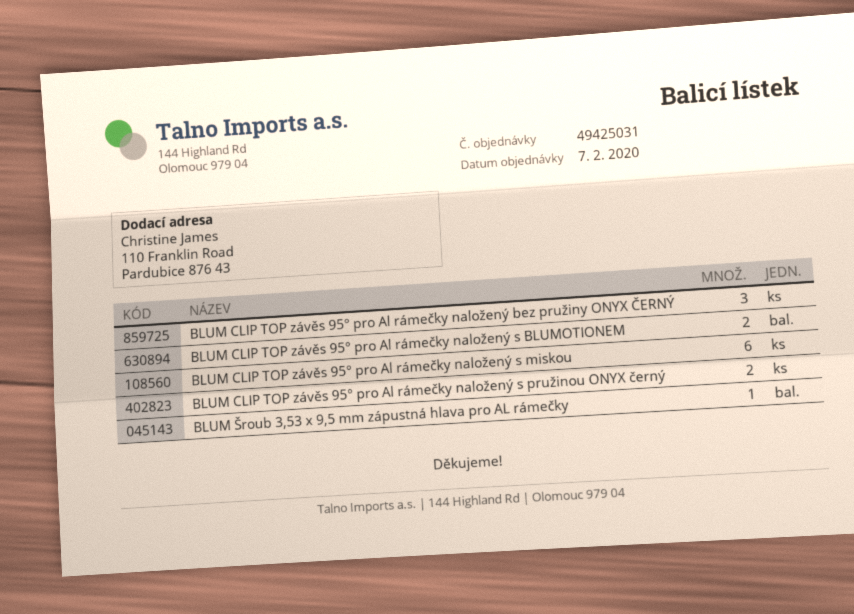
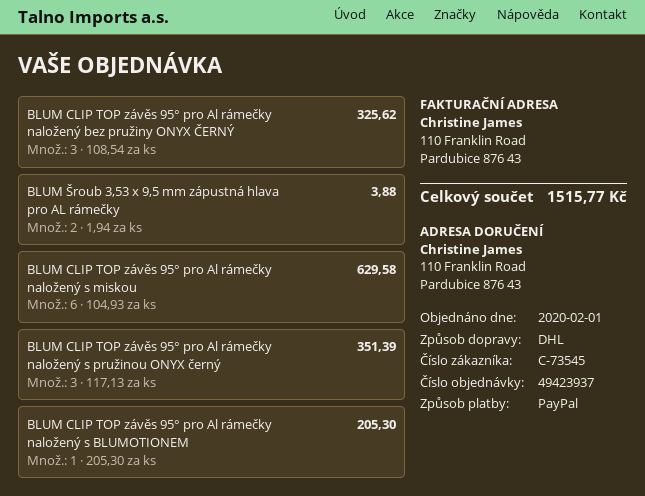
order number: 49425031 -> 49423937
order date: 2020-02-07 -> 2020-02-01
BLUM CLIP TOP závěs 95° pro Al rámečky naložený s BLUMOTIONEM: 2 -> 1
BLUM CLIP TOP závěs 95° pro Al rámečky naložený s pružinou ONYX černý: 2 -> 3
BLUM Šroub 3,53 x 9,5 mm zápustná hlava pro AL rámečky: 1 -> 2

